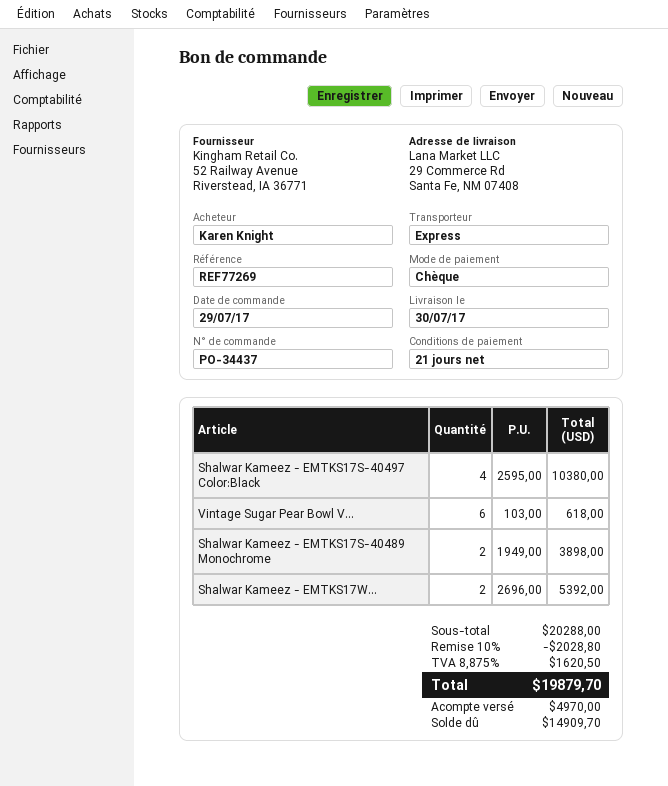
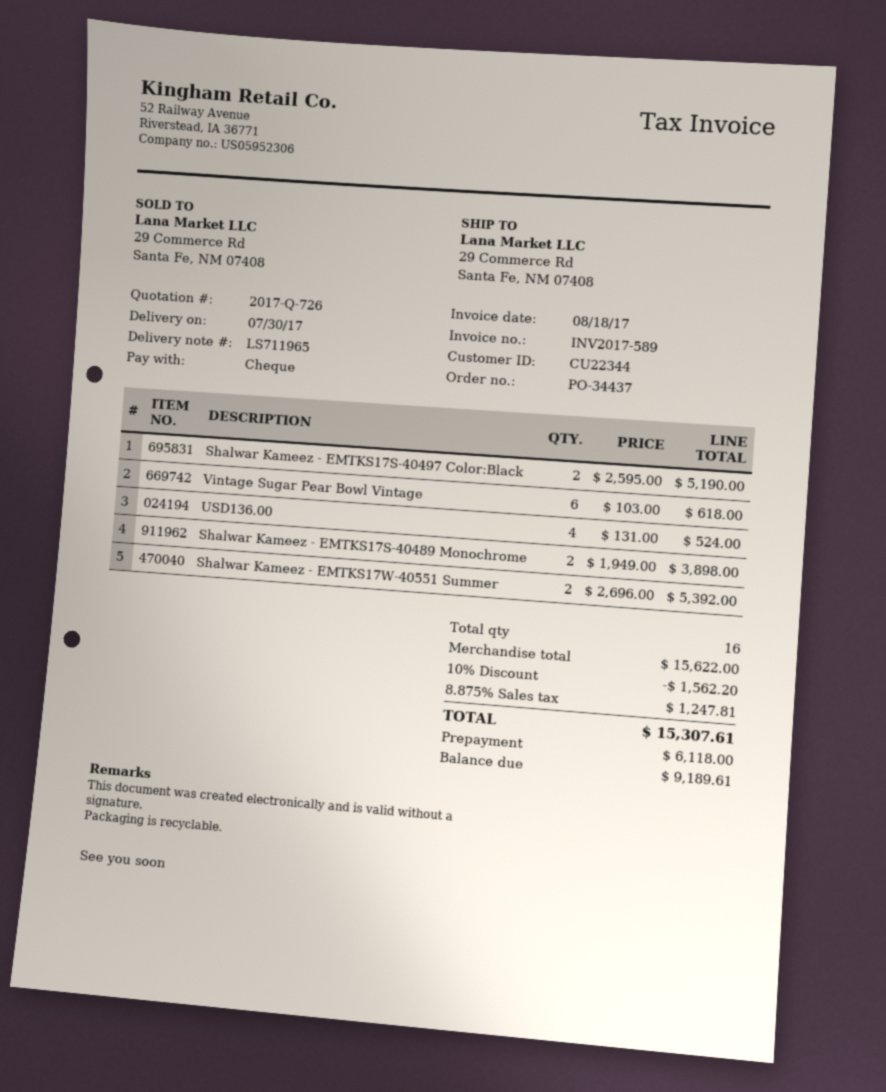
Shalwar Kameez - EMTKS17S-40497 Color:Black: 4 x 2595.00 = 10380.00 -> 2 x 2595.00 = 5190.00
USD136.00: none -> 4 x 131.00 = 524.00
subtotal: 20288.00 -> 15622.00
discount: 10% = 2028.80 -> 10% = 1562.20
tax: 8.875% = 1620.50 -> 8.875% = 1247.81
total: 19879.70 -> 15307.61
deposit: 4970.00 -> 6118.00
balance: 14909.70 -> 9189.61

